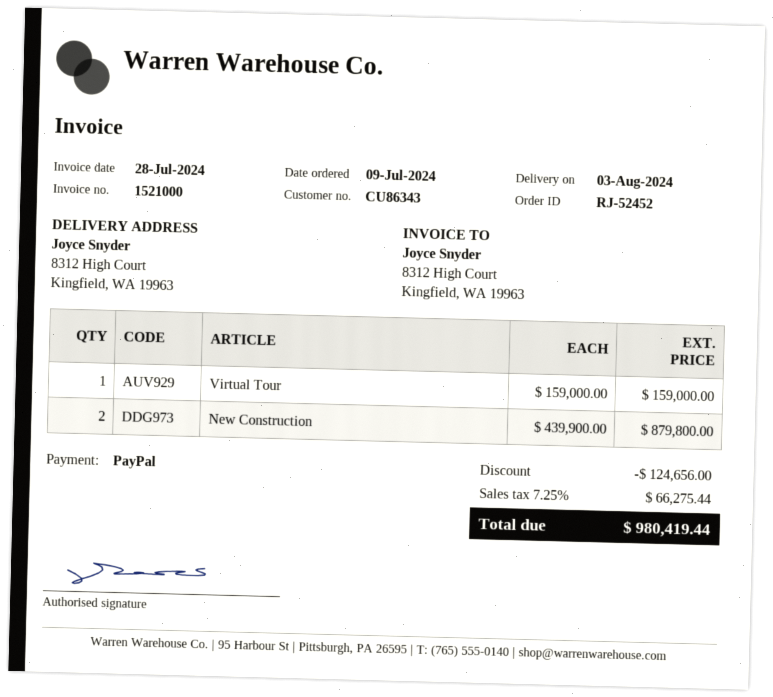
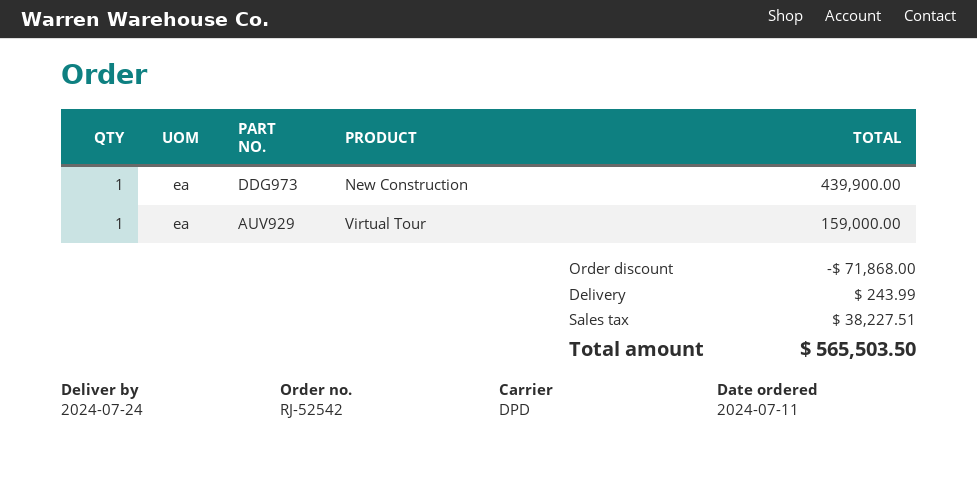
order number: RJ-52452 -> RJ-52542
order date: 2024-07-09 -> 2024-07-11
delivery date: 2024-08-03 -> 2024-07-24
New Construction: 2 for 879800.00 -> 1 for 439900.00
discount: 124656.00 -> 71868.00
shipping: none -> 243.99
tax: 66275.44 -> 38227.51
total: 980419.44 -> 565503.50

